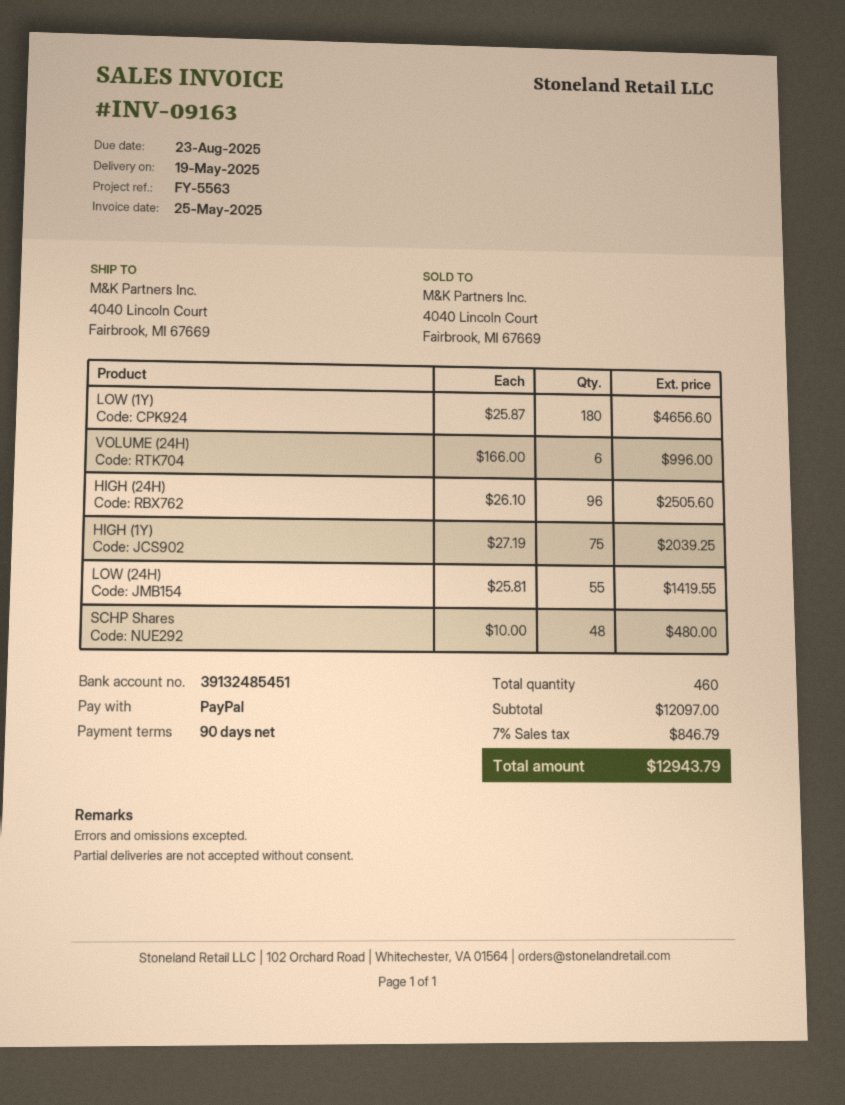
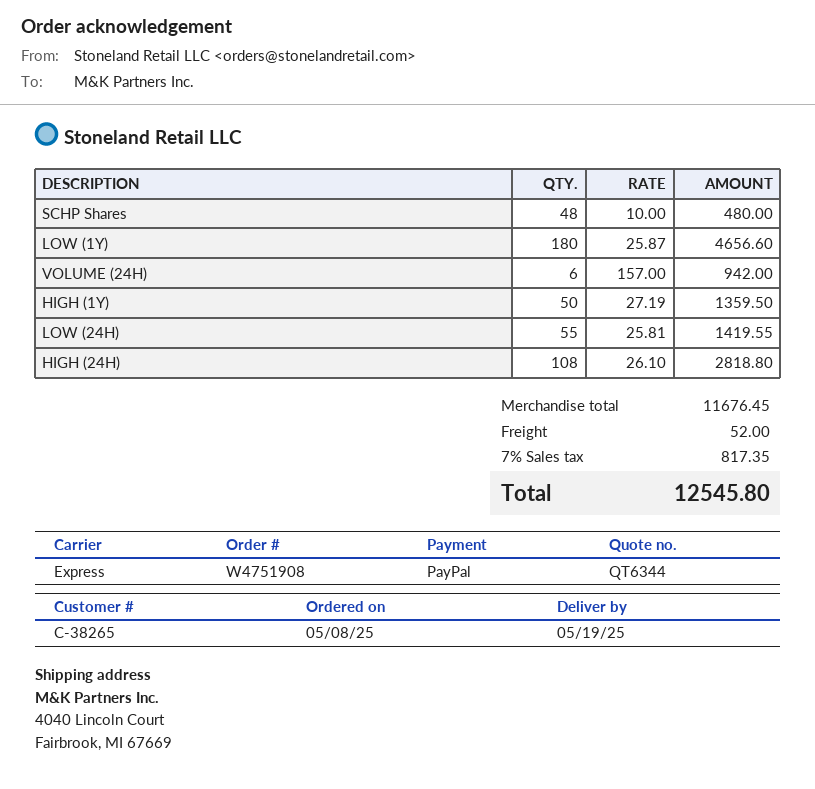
VOLUME (24H): 6 x 166.00 = 996.00 -> 6 x 157.00 = 942.00
HIGH (24H): 96 x 26.10 = 2505.60 -> 108 x 26.10 = 2818.80
HIGH (1Y): 75 x 27.19 = 2039.25 -> 50 x 27.19 = 1359.50
subtotal: 12097.00 -> 11676.45
shipping: none -> 52.00
tax: 7% = 846.79 -> 7% = 817.35
total: 12943.79 -> 12545.80

